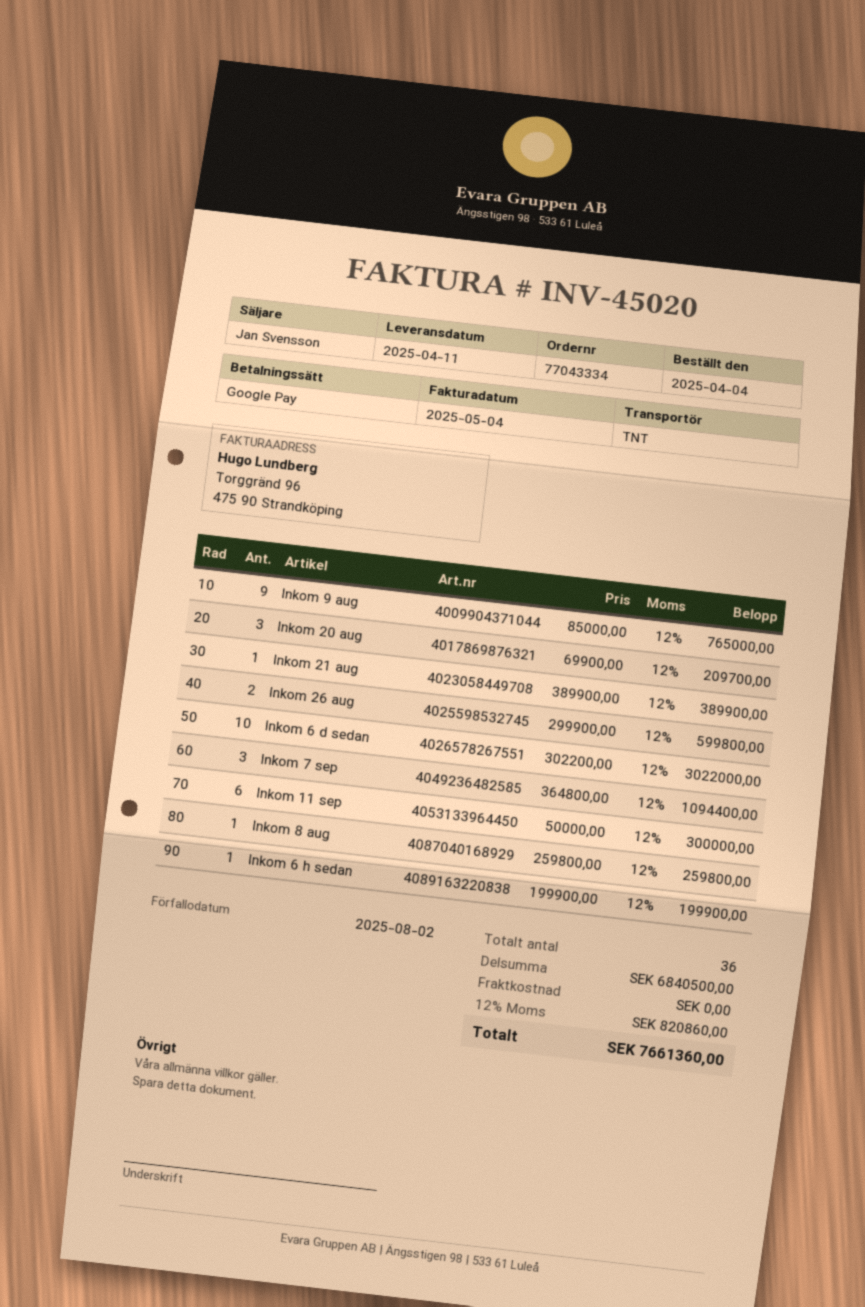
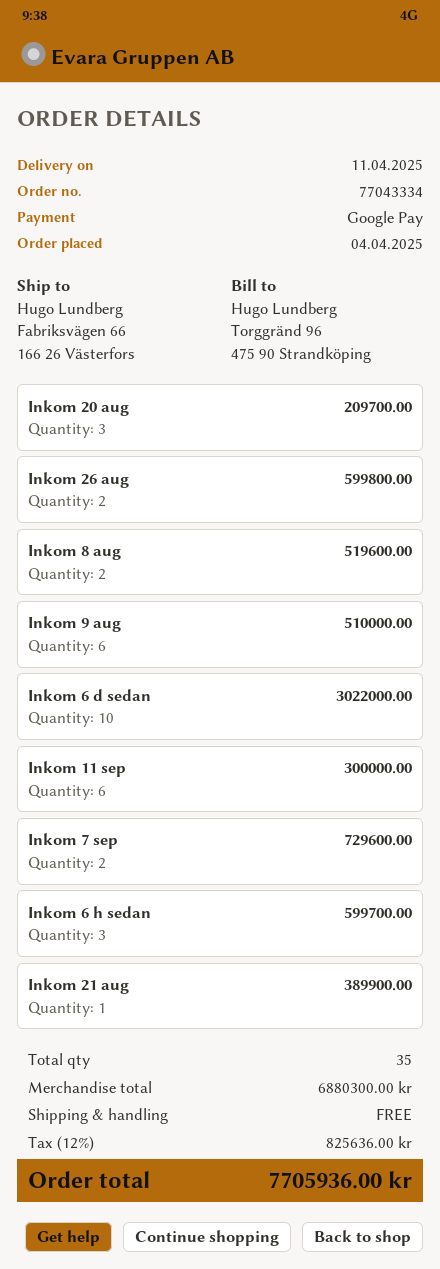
Inkom 9 aug: 9 for 765000.00 -> 6 for 510000.00
Inkom 7 sep: 3 for 1094400.00 -> 2 for 729600.00
Inkom 8 aug: 1 for 259800.00 -> 2 for 519600.00
Inkom 6 h sedan: 1 for 199900.00 -> 3 for 599700.00
total quantity: 36 -> 35
subtotal: 6840500.00 -> 6880300.00
tax: 12% = 820860.00 -> 12% = 825636.00
total: 7661360.00 -> 7705936.00

